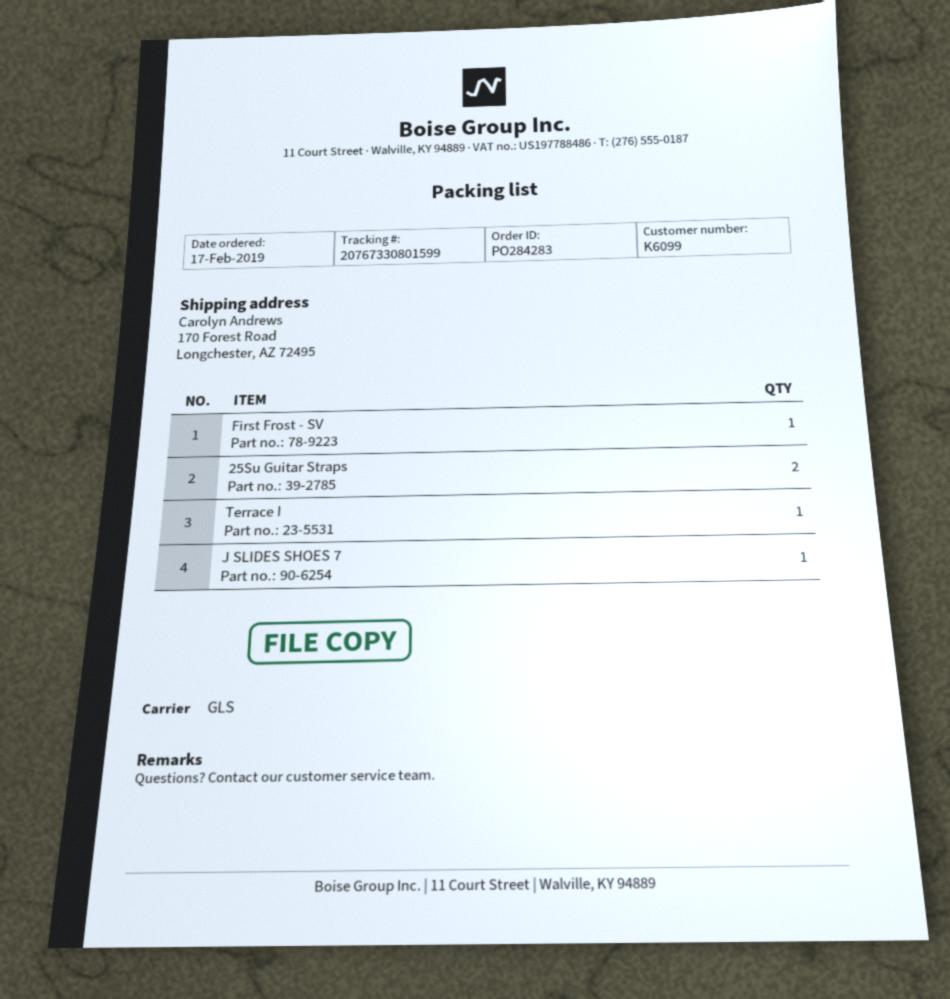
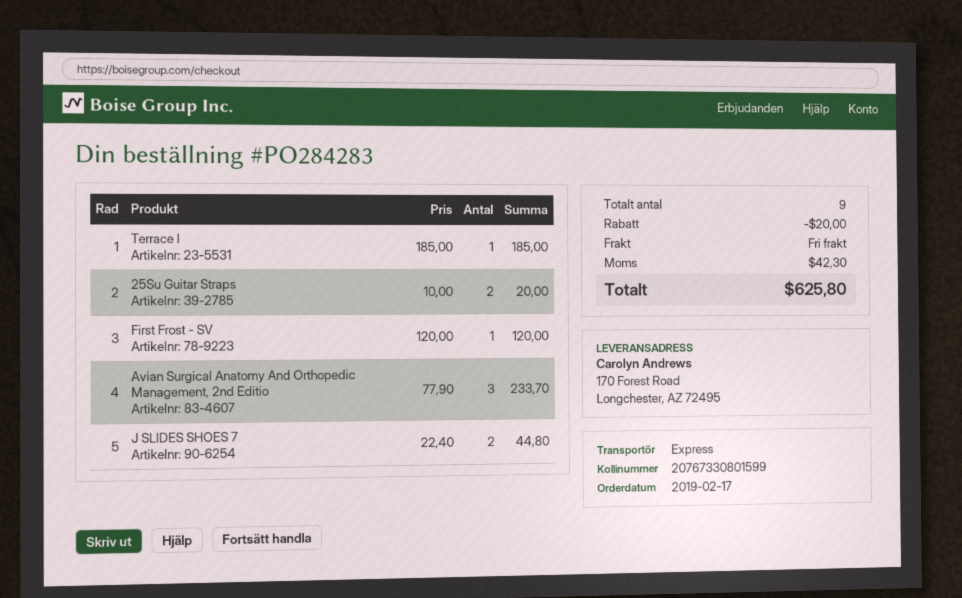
shipping method: GLS -> express
J SLIDES SHOES 7: 1 -> 2
Avian Surgical Anatomy And Orthopedic Management, 2nd Editio: none -> 3

